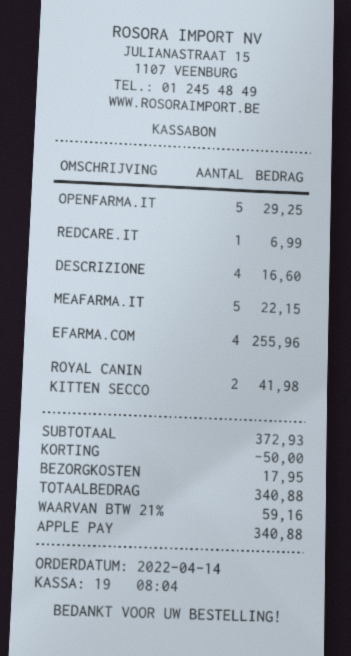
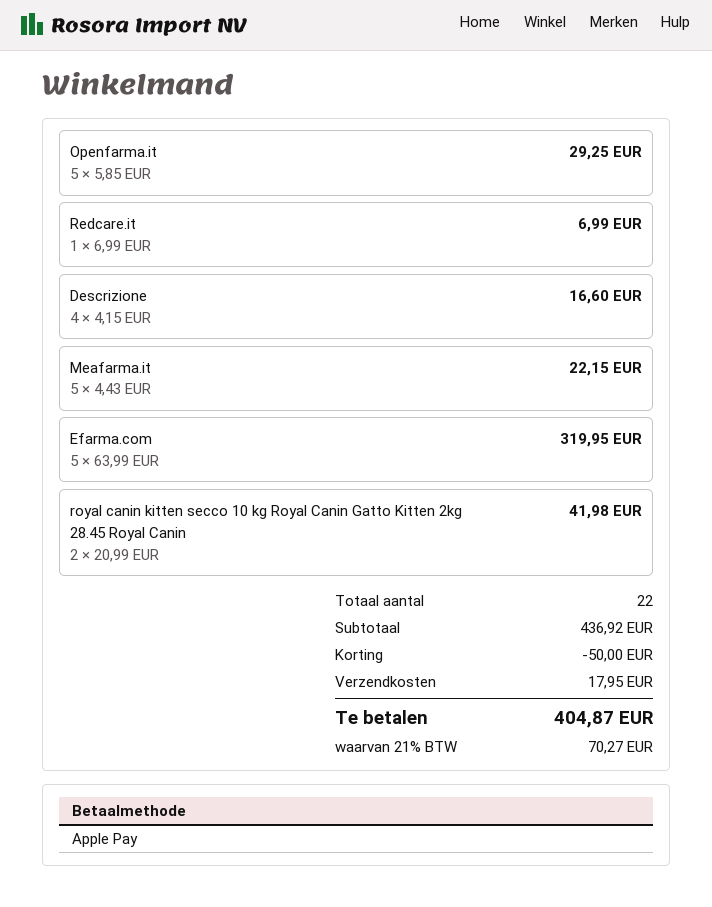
EFARMA.COM: 4 for 255.96 -> 5 for 319.95
subtotal: 372.93 -> 436.92
tax: 21% = 59.16 -> 21% = 70.27
total: 340.88 -> 404.87

